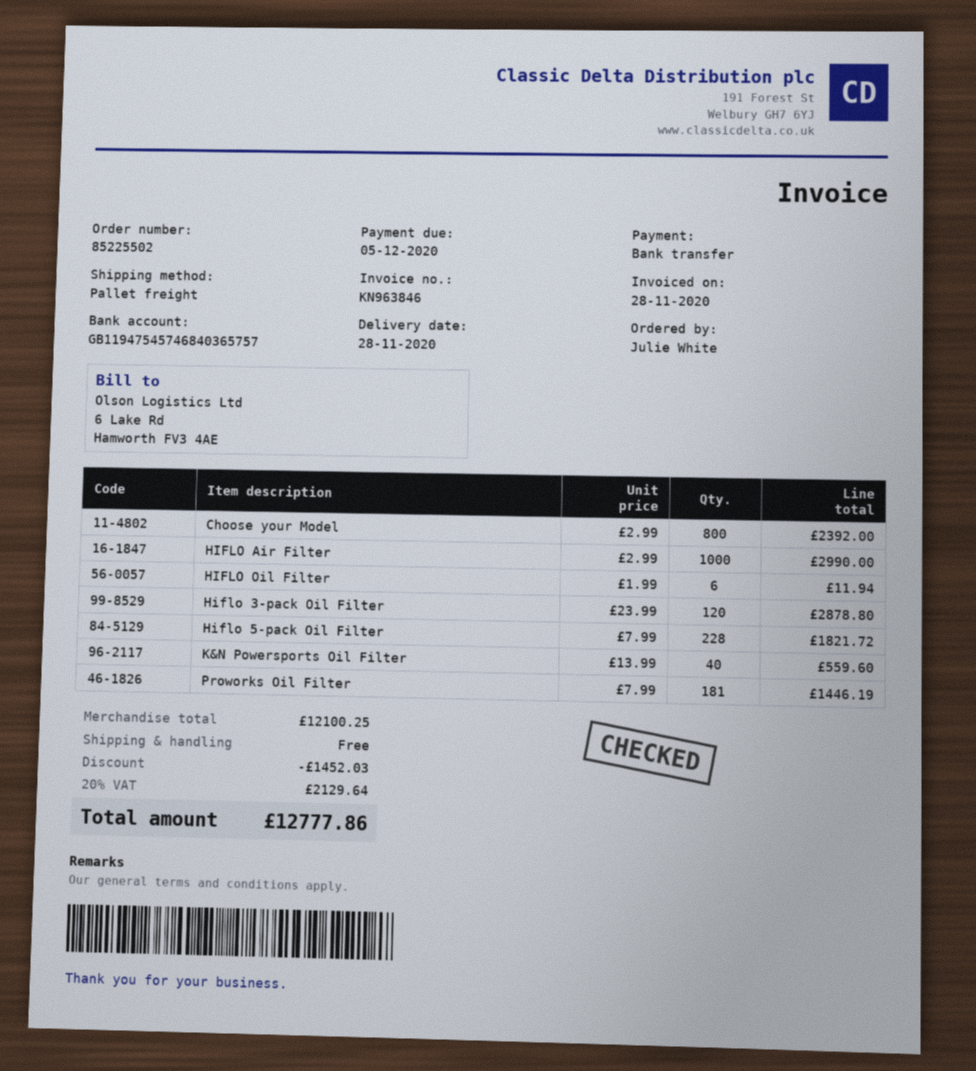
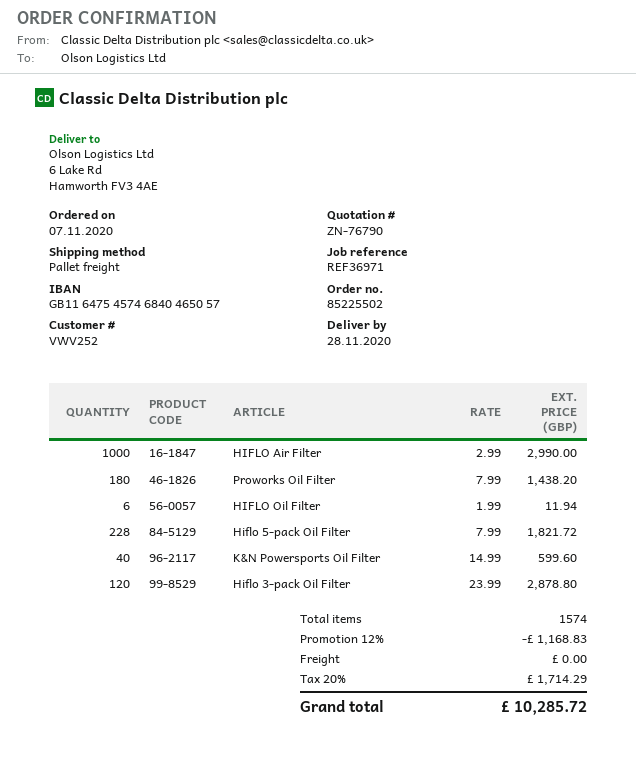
bank account: GB11947545746840365757 -> GB11647545746840465057
Choose your Model: 800 x 2.99 = 2392.00 -> none
K&N Powersports Oil Filter: 40 x 13.99 = 559.60 -> 40 x 14.99 = 599.60
Proworks Oil Filter: 181 x 7.99 = 1446.19 -> 180 x 7.99 = 1438.20
discount: 1452.03 -> 1168.83
tax: 20% = 2129.64 -> 20% = 1714.29
total: 12777.86 -> 10285.72

